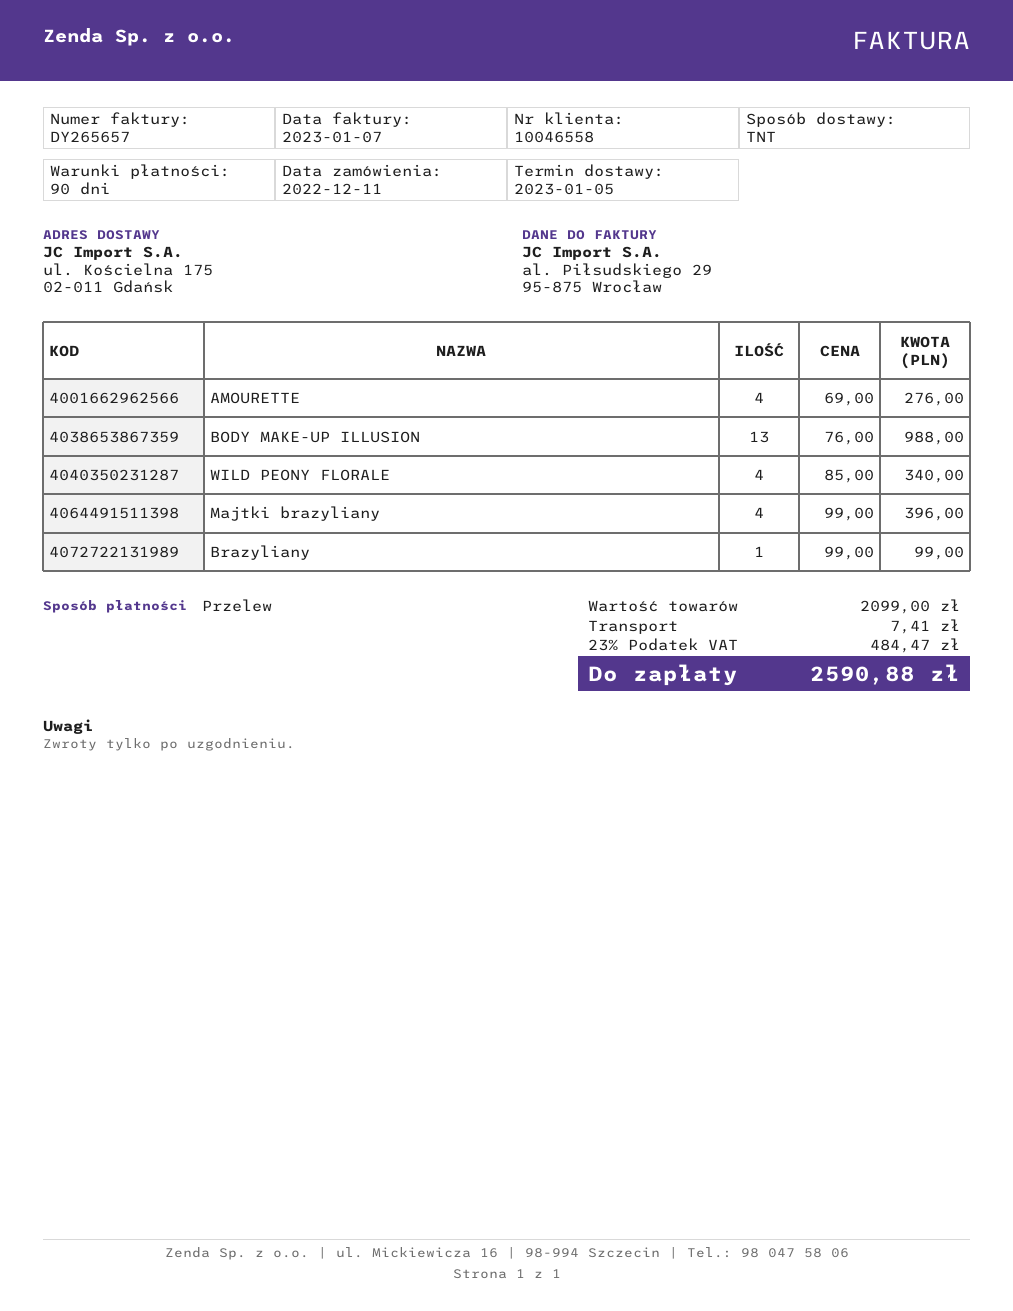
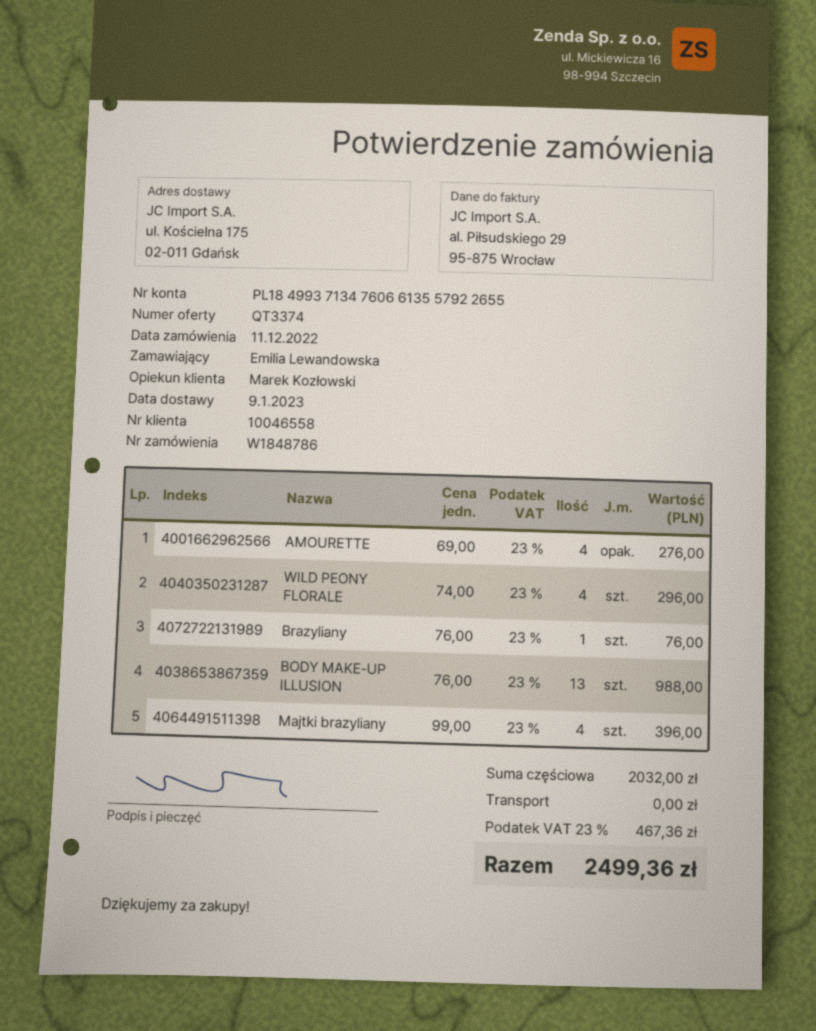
delivery date: 2023-01-05 -> 2023-01-09
WILD PEONY FLORALE: 4 x 85.00 = 340.00 -> 4 x 74.00 = 296.00
Brazyliany: 1 x 99.00 = 99.00 -> 1 x 76.00 = 76.00
subtotal: 2099.00 -> 2032.00
shipping: 7.41 -> 0.00
tax: 23% = 484.47 -> 23% = 467.36
total: 2590.88 -> 2499.36

